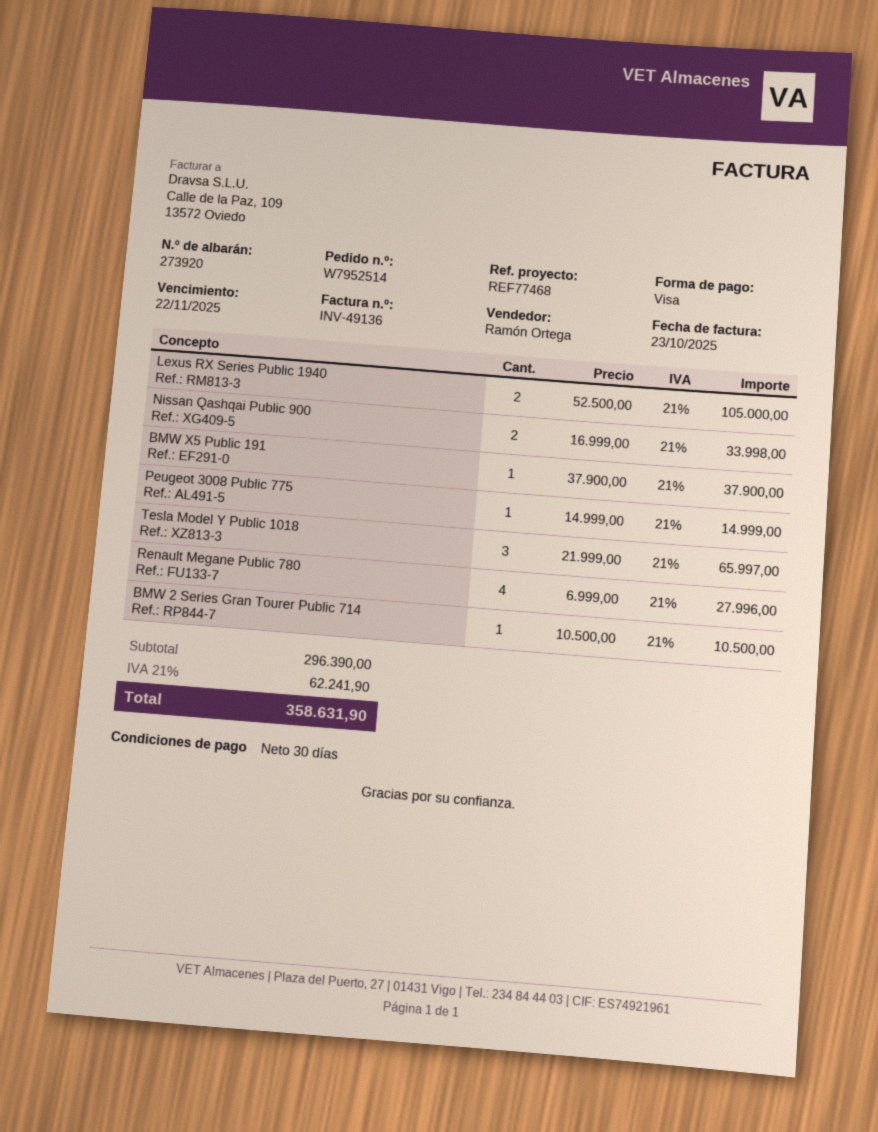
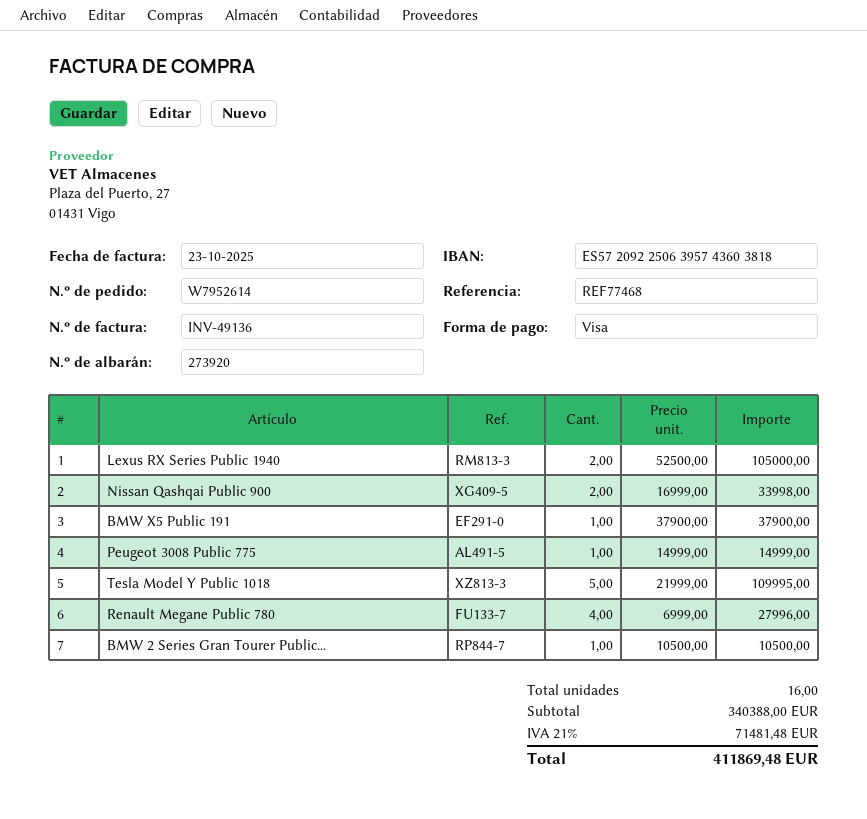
order number: W7952514 -> W7952614
Tesla Model Y Public 1018: 3 x 21999.00 = 65997.00 -> 5 x 21999.00 = 109995.00
subtotal: 296390.00 -> 340388.00
tax: 21% = 62241.90 -> 21% = 71481.48
total: 358631.90 -> 411869.48

